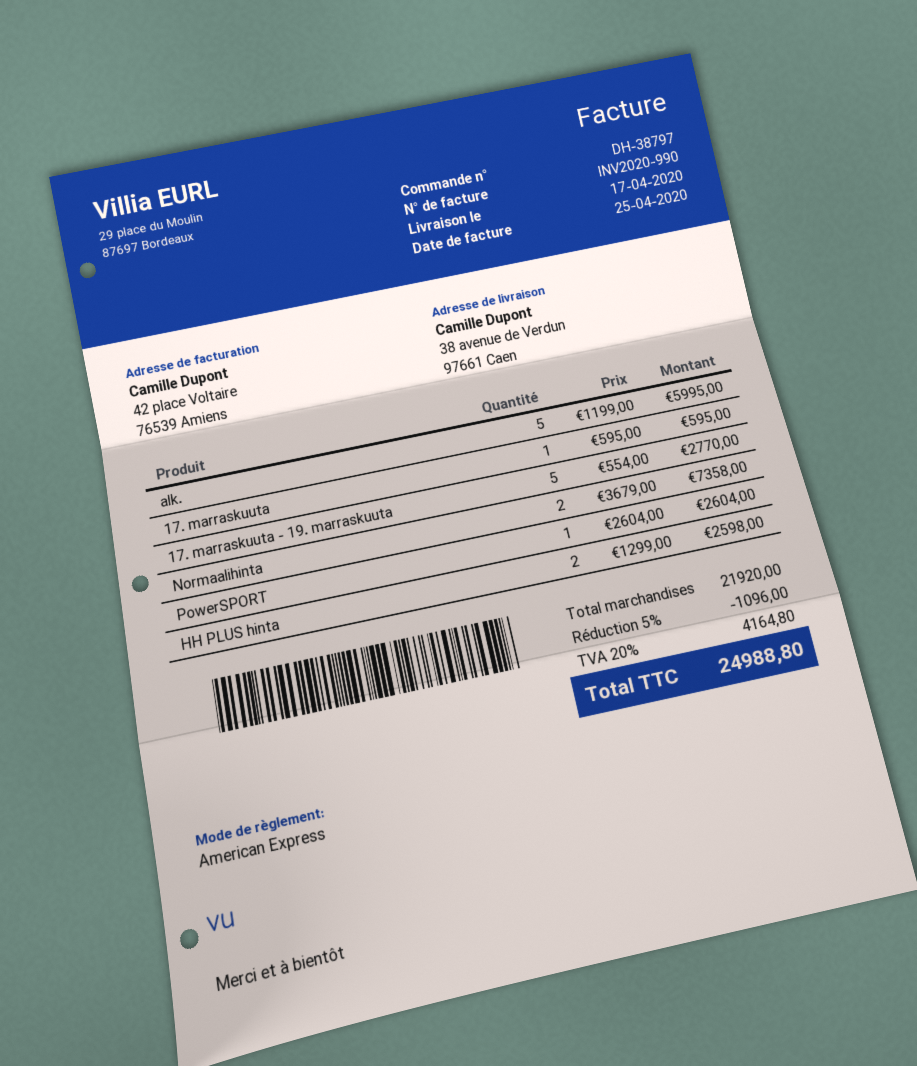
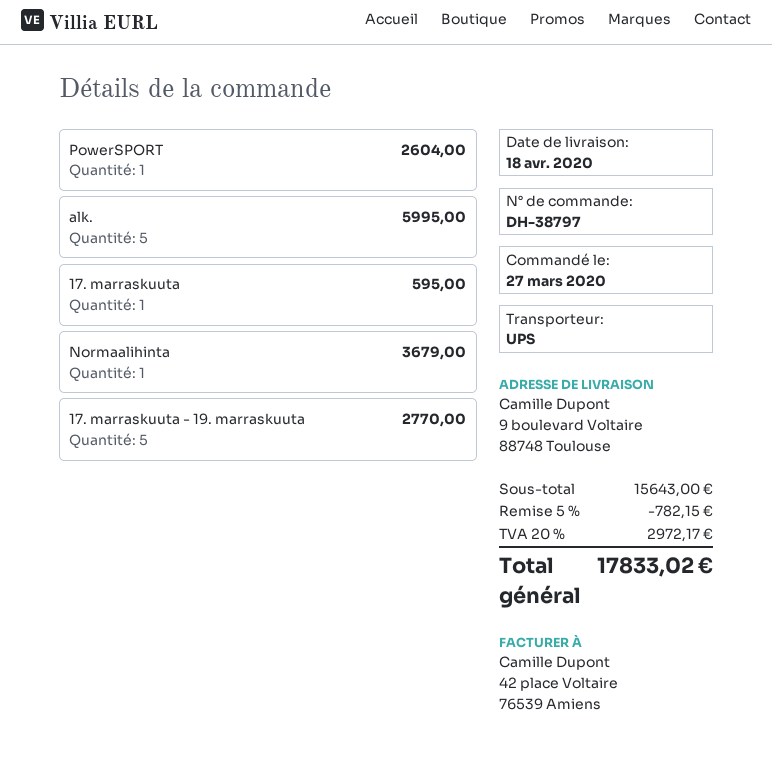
delivery date: 2020-04-17 -> 2020-04-18
ship to: 38 avenue de Verdun, 97661 Caen -> 9 boulevard Voltaire, 88748 Toulouse
Normaalihinta: 2 for 7358.00 -> 1 for 3679.00
HH PLUS hinta: 2 for 2598.00 -> none
subtotal: 21920.00 -> 15643.00
discount: 5% = 1096.00 -> 5% = 782.15
tax: 20% = 4164.80 -> 20% = 2972.17
total: 24988.80 -> 17833.02

